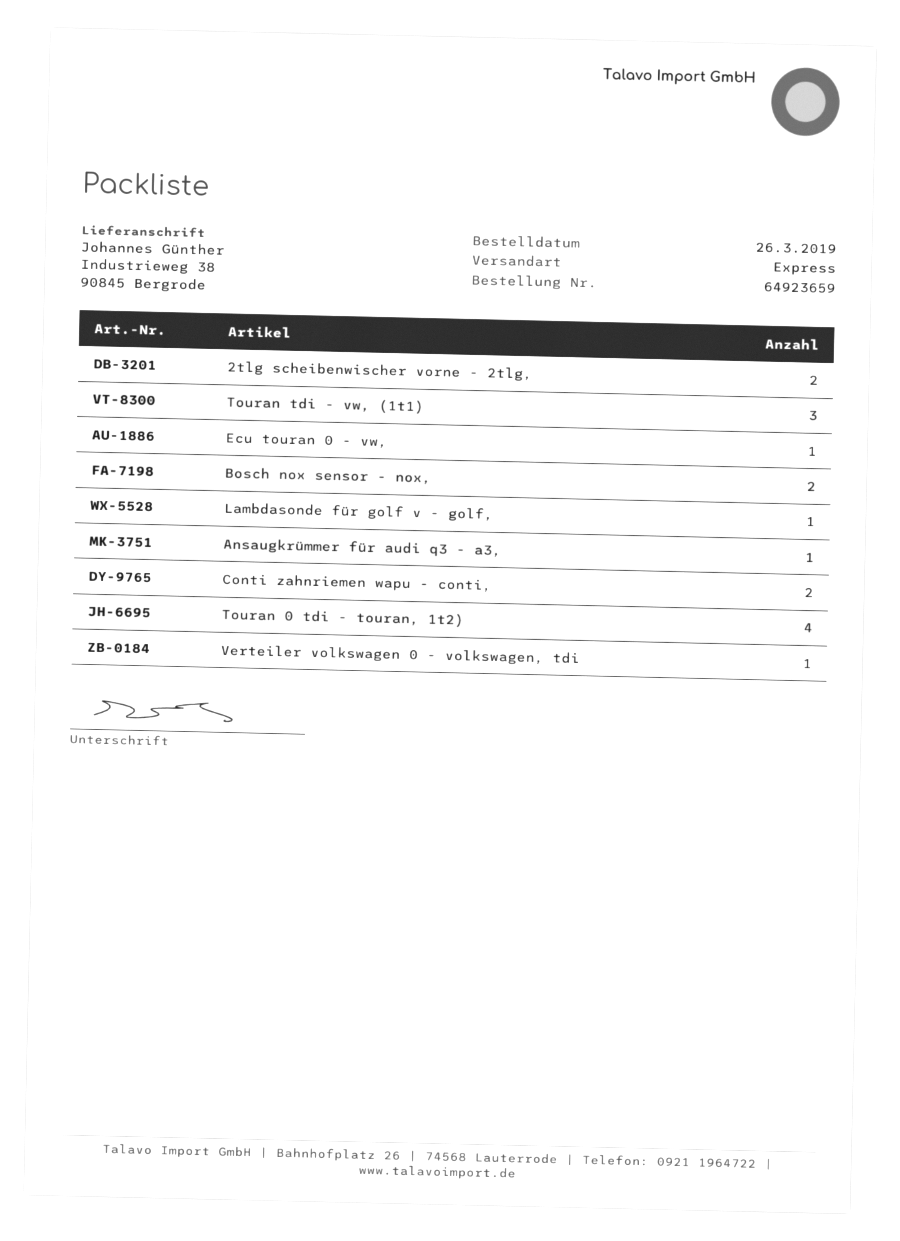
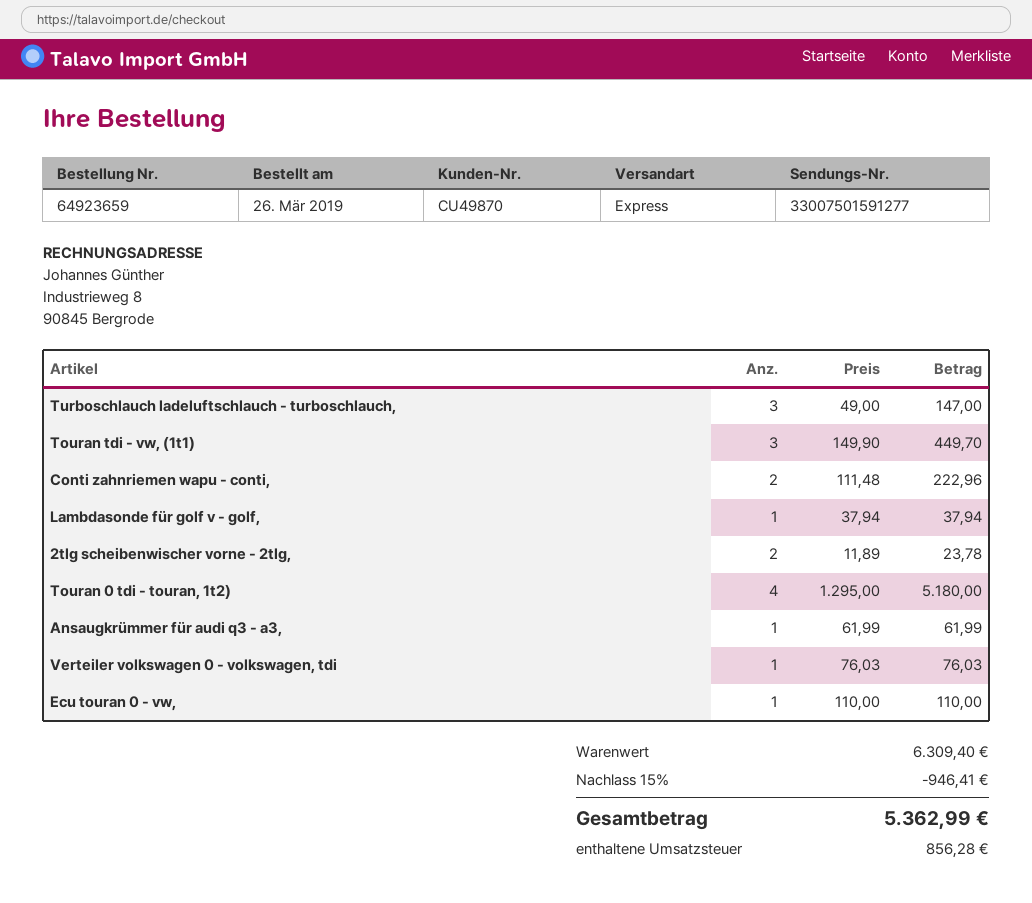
Bosch nox sensor - nox,: 2 -> none
Turboschlauch ladeluftschlauch - turboschlauch,: none -> 3

